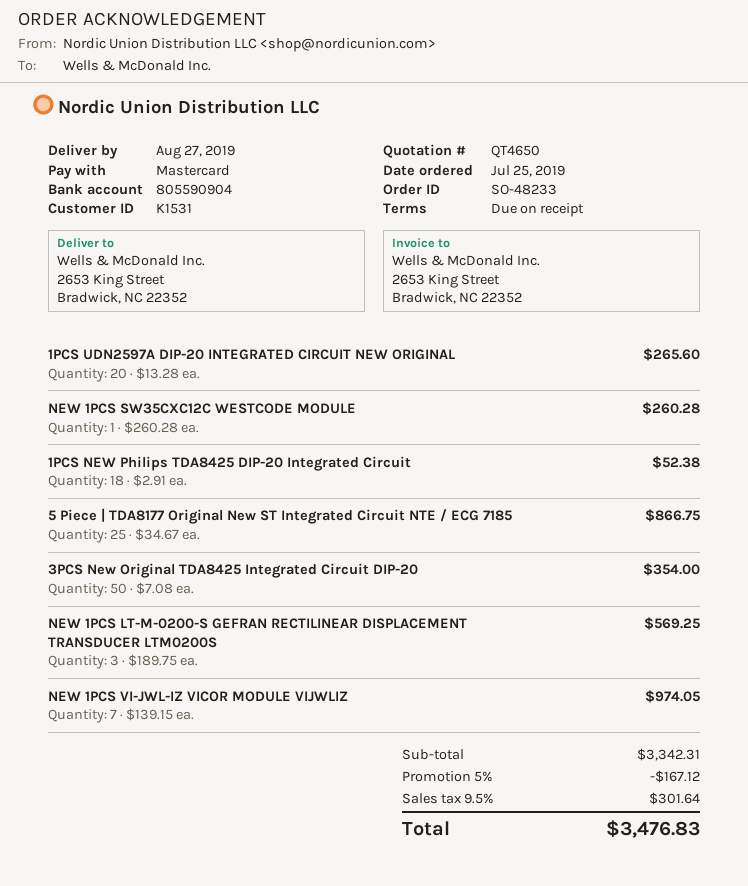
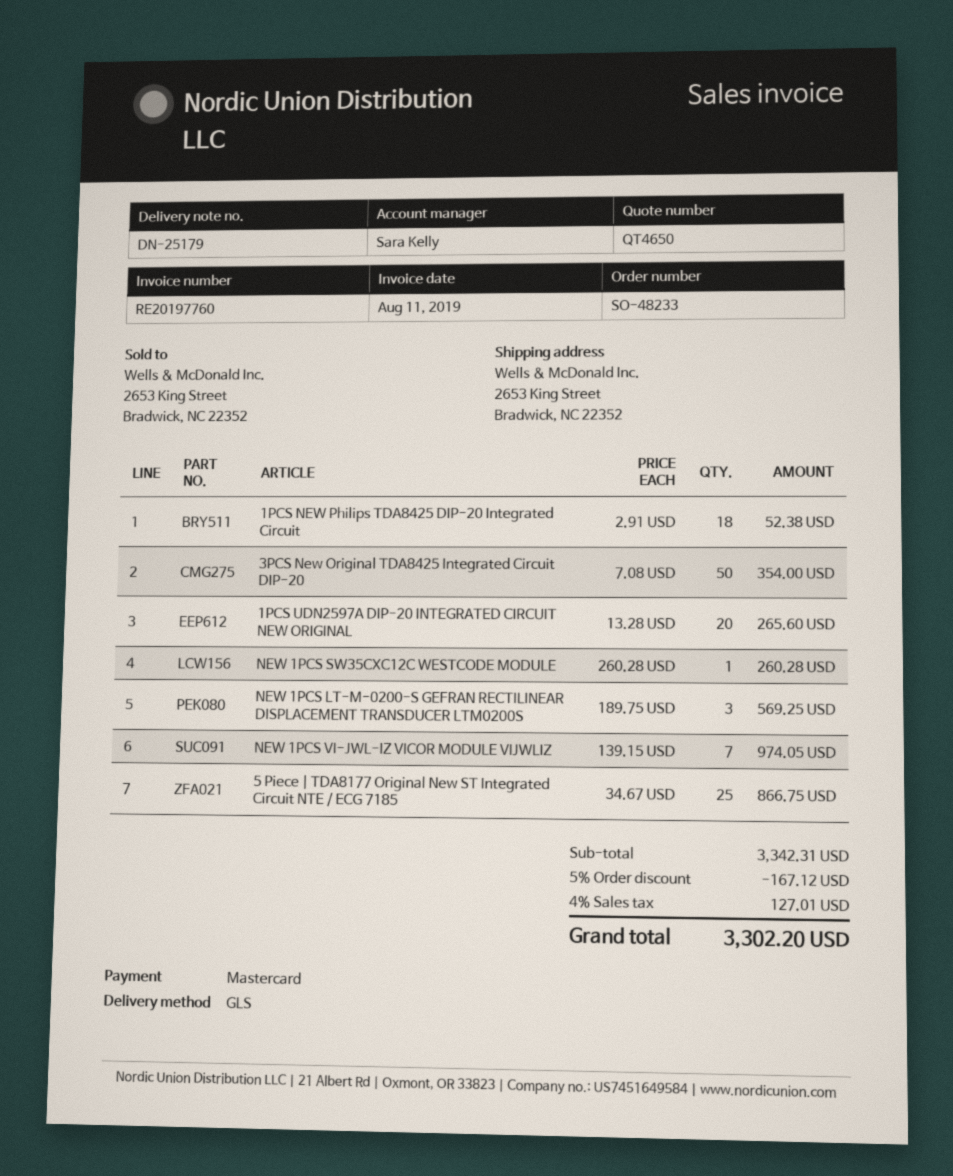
tax: 9.5% = 301.64 -> 4% = 127.01
total: 3476.83 -> 3302.20

